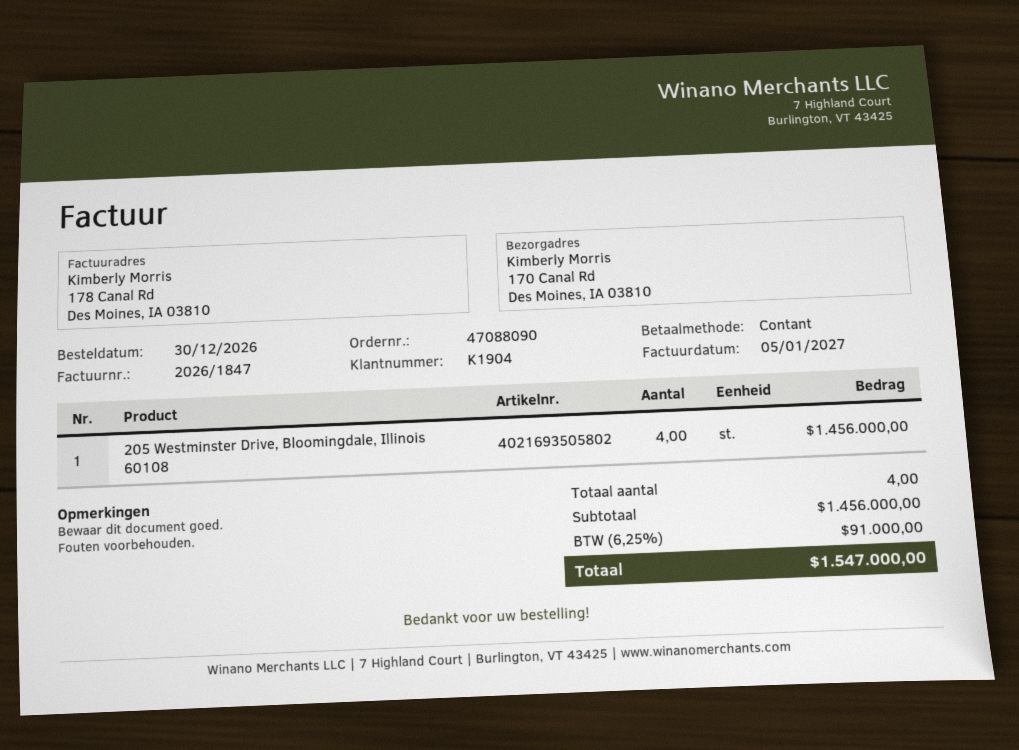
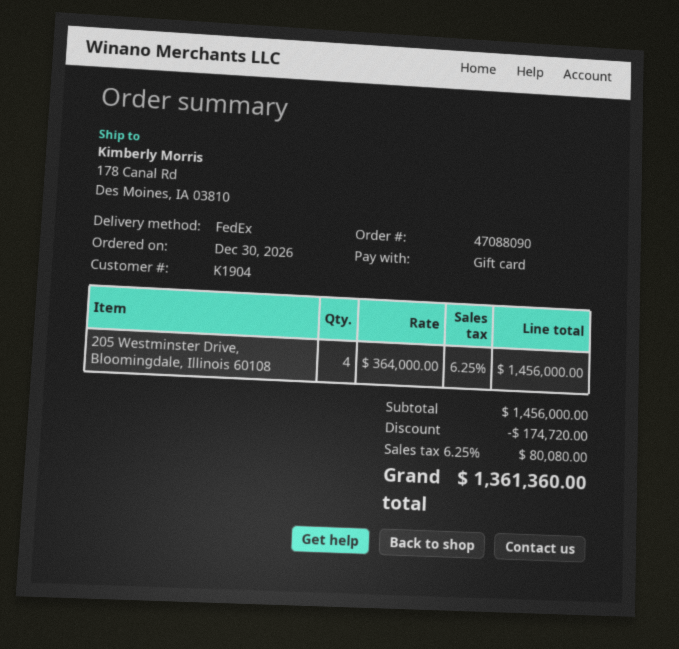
payment method: cash -> gift card
ship to: 170 Canal Rd, Des Moines, IA 03810 -> 178 Canal Rd, Des Moines, IA 03810
discount: none -> 174720.00
tax: 6.25% = 91000.00 -> 6.25% = 80080.00
total: 1547000.00 -> 1361360.00

